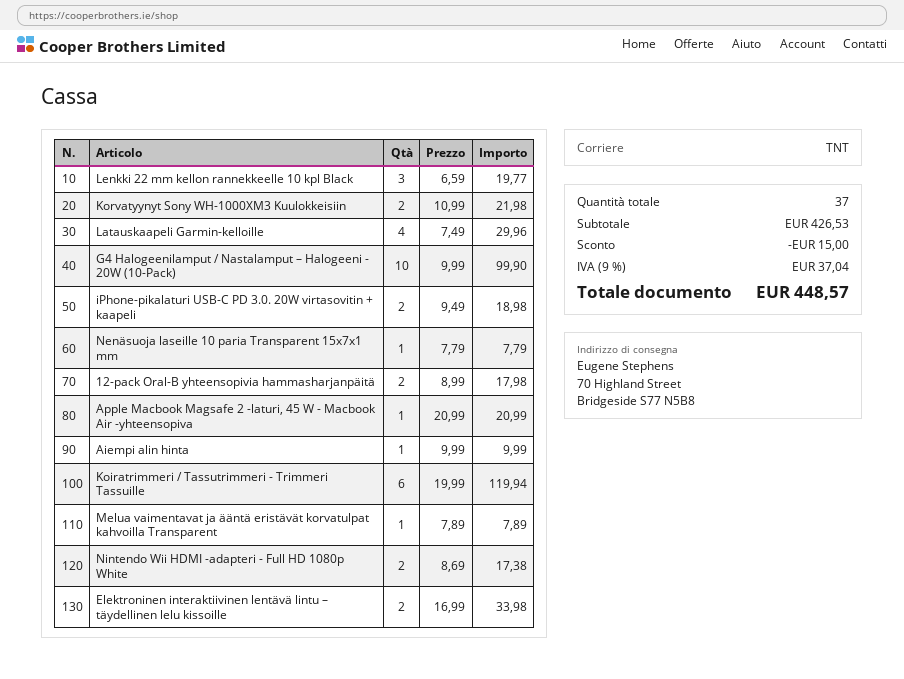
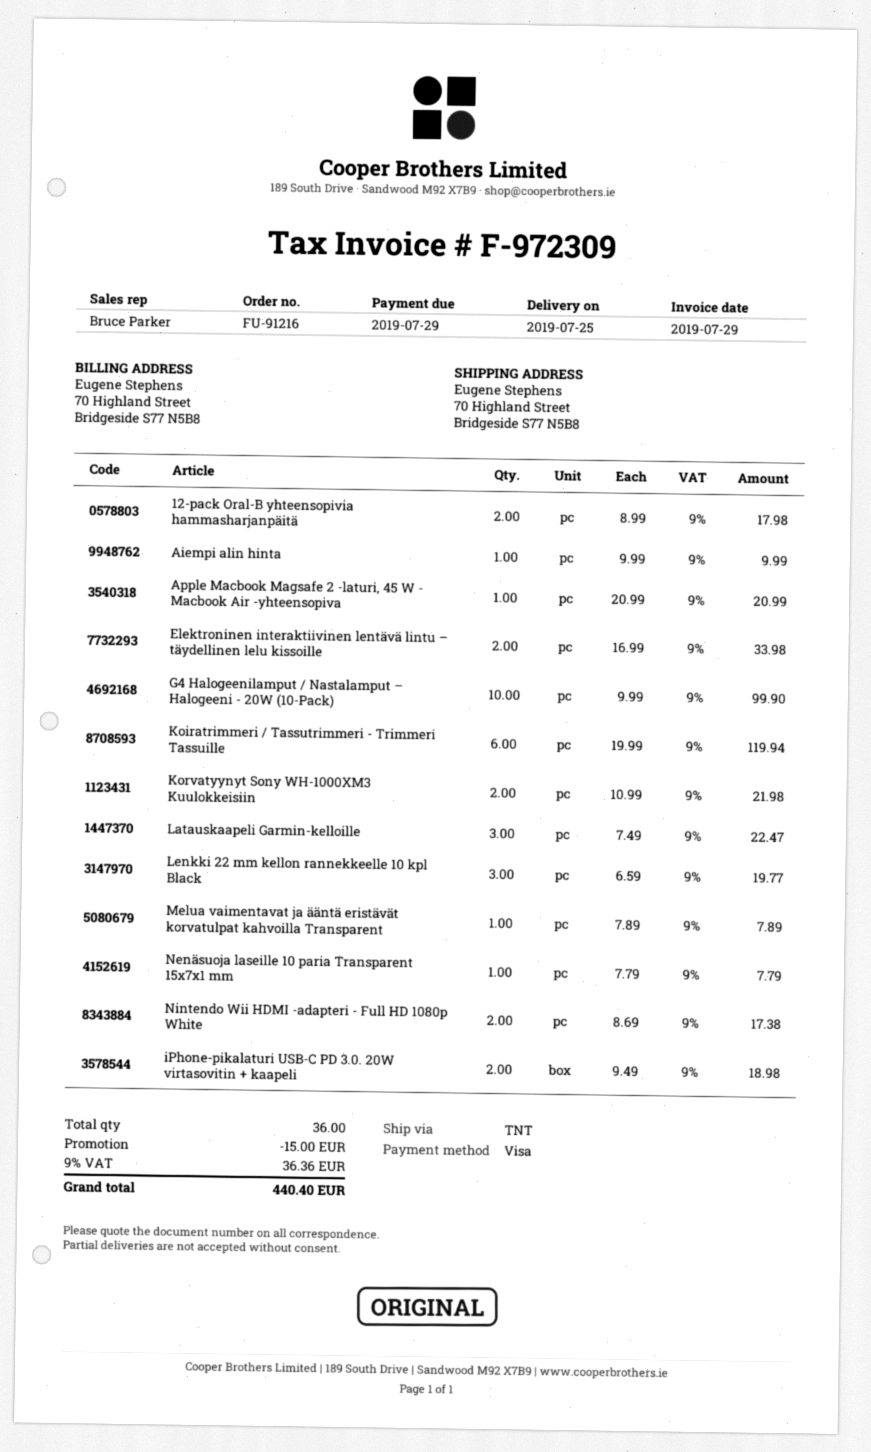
Latauskaapeli Garmin-kelloille: 4 x 7.49 = 29.96 -> 3 x 7.49 = 22.47
total quantity: 37 -> 36
tax: 9% = 37.04 -> 9% = 36.36
total: 448.57 -> 440.40

